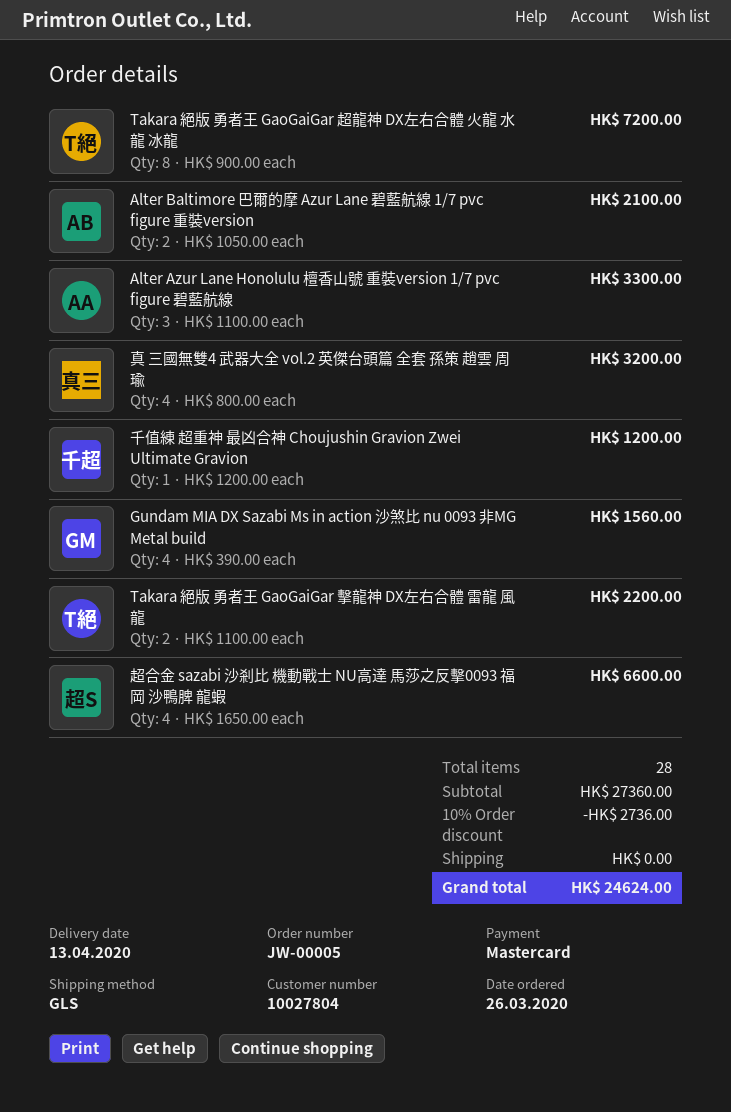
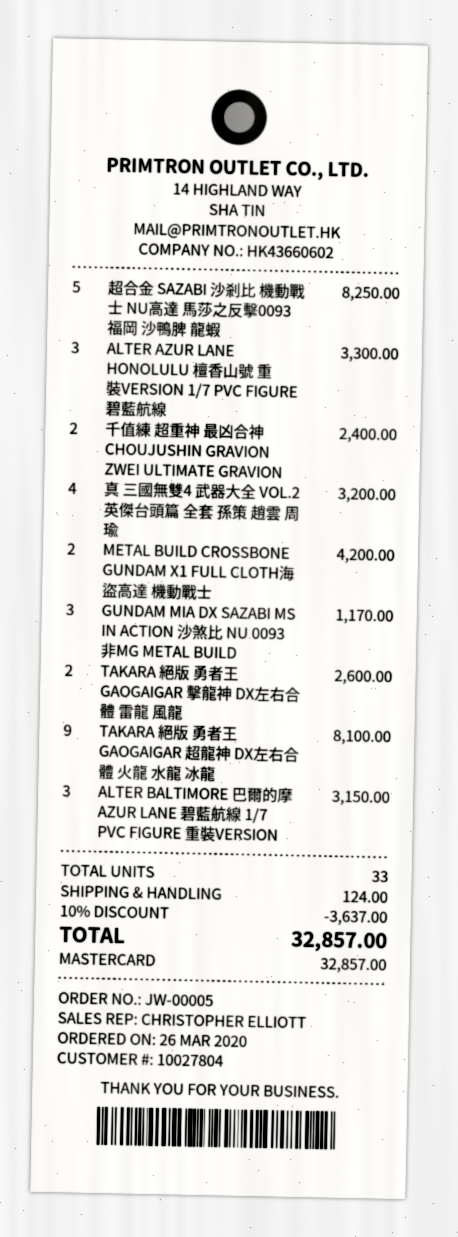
Takara 絕版 勇者王 GaoGaiGar 超龍神 DX左右合體 火龍 水龍 冰龍: 8 for 7200.00 -> 9 for 8100.00
Alter Baltimore 巴爾的摩 Azur Lane 碧藍航線 1/7 pvc figure 重裝version: 2 for 2100.00 -> 3 for 3150.00
千值練 超重神 最凶合神 Choujushin Gravion Zwei Ultimate Gravion: 1 for 1200.00 -> 2 for 2400.00
Gundam MIA DX Sazabi Ms in action 沙煞比 nu 0093 非MG Metal build: 4 for 1560.00 -> 3 for 1170.00
Takara 絕版 勇者王 GaoGaiGar 擊龍神 DX左右合體 雷龍 風龍: 2 for 2200.00 -> 2 for 2600.00
超合金 sazabi 沙剎比 機動戰士 NU高達 馬莎之反擊0093 福岡 沙鴨脾 龍蝦: 4 for 6600.00 -> 5 for 8250.00
METAL BUILD CROSSBONE GUNDAM X1 FULL CLOTH海盜高達 機動戰士: none -> 2 for 4200.00
total quantity: 28 -> 33
discount: 10% = 2736.00 -> 10% = 3637.00
shipping: 0.00 -> 124.00
total: 24624.00 -> 32857.00

